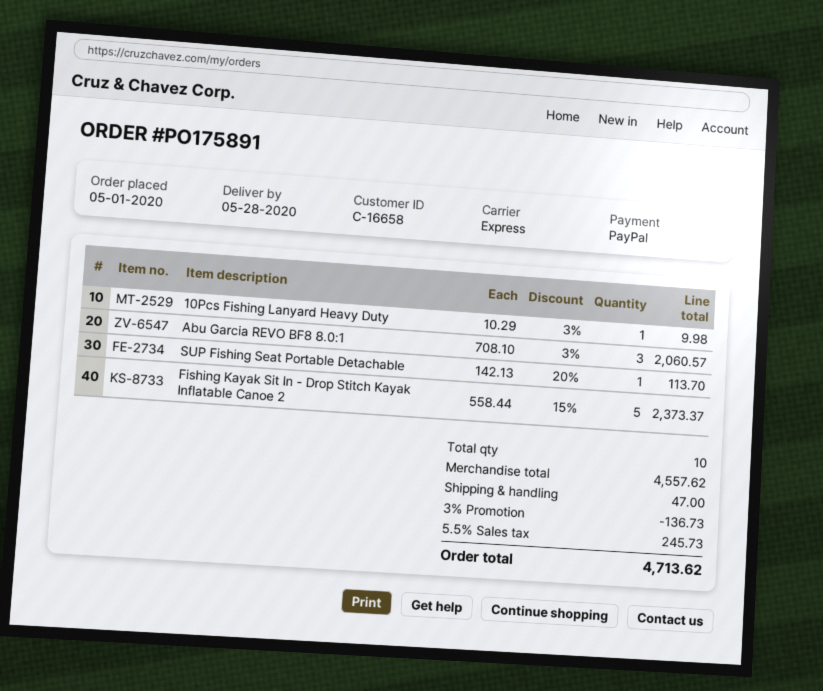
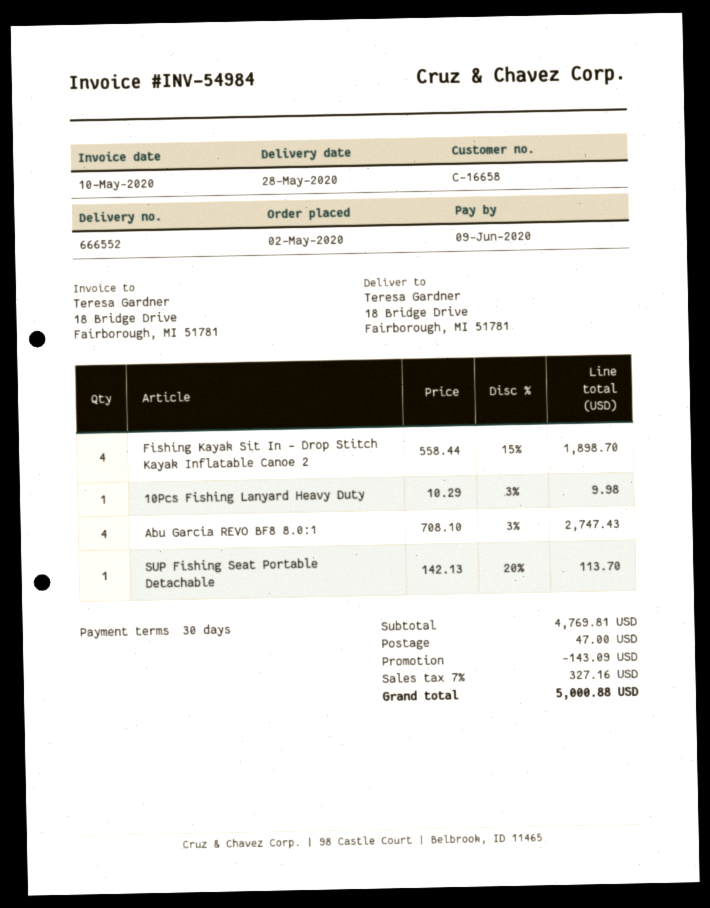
order date: 2020-05-01 -> 2020-05-02
Abu Garcia REVO BF8 8.0:1: 3 x 708.10 - 3% = 2060.57 -> 4 x 708.10 - 3% = 2747.43
Fishing Kayak Sit In - Drop Stitch Kayak Inflatable Canoe 2: 5 x 558.44 - 15% = 2373.37 -> 4 x 558.44 - 15% = 1898.70
subtotal: 4557.62 -> 4769.81
discount: 136.73 -> 143.09
tax: 5.5% = 245.73 -> 7% = 327.16
total: 4713.62 -> 5000.88

